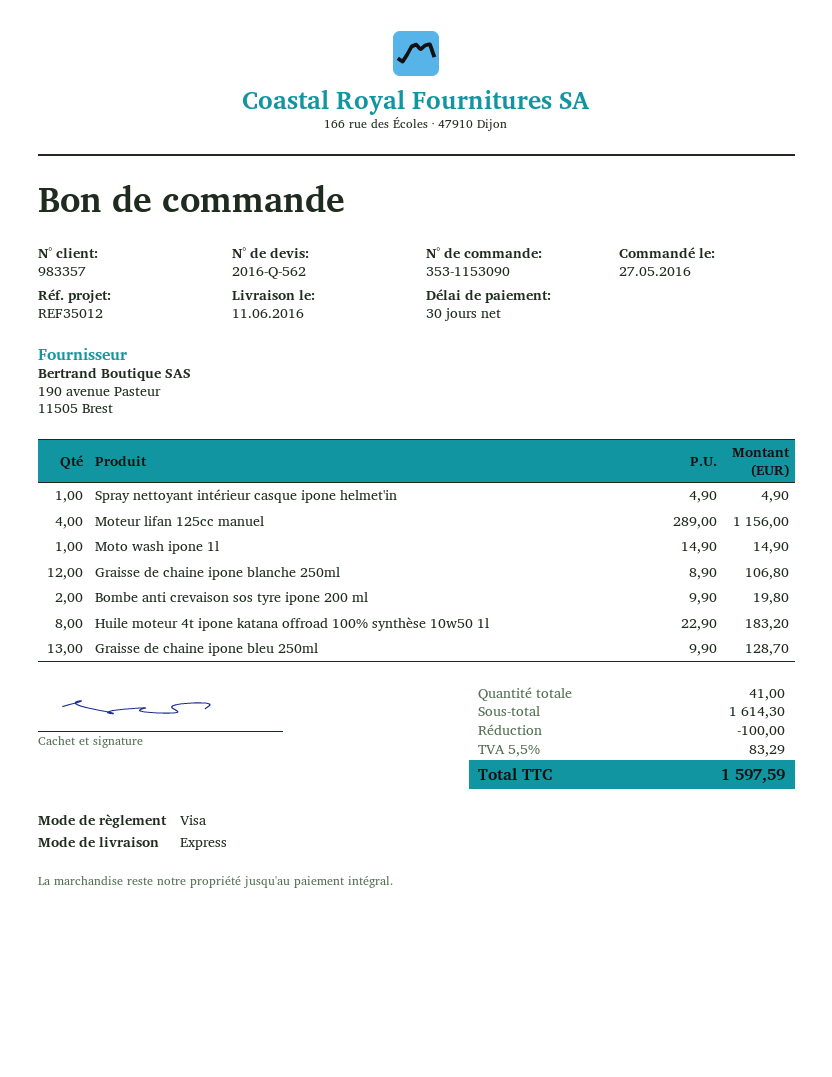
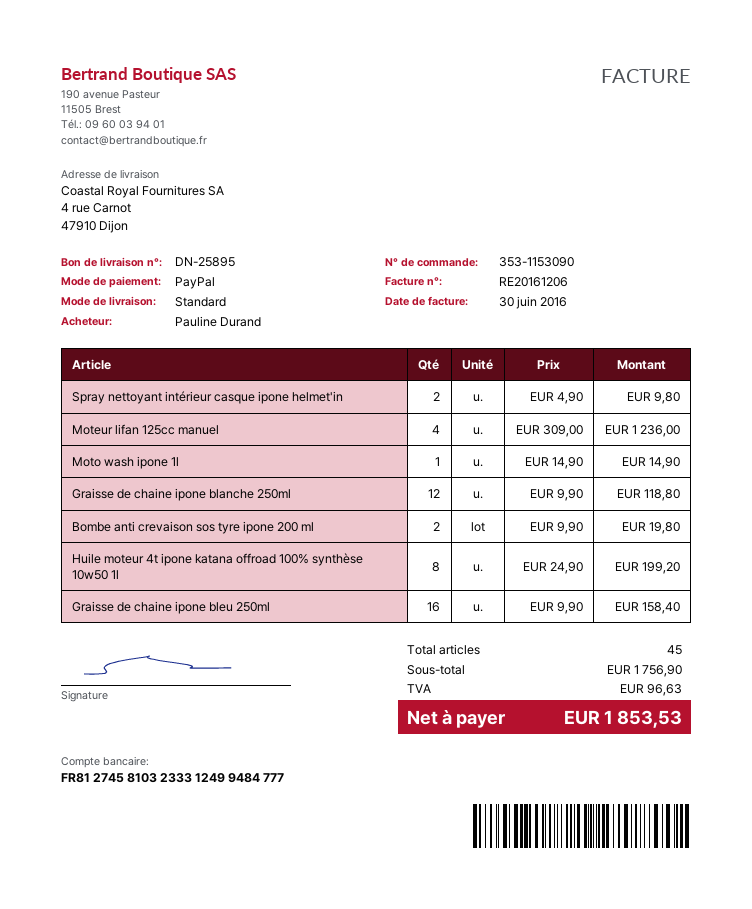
payment method: Visa -> PayPal
shipping method: express -> standard
Spray nettoyant intérieur casque ipone helmet'in: 1 x 4.90 = 4.90 -> 2 x 4.90 = 9.80
Moteur lifan 125cc manuel: 4 x 289.00 = 1156.00 -> 4 x 309.00 = 1236.00
Graisse de chaine ipone blanche 250ml: 12 x 8.90 = 106.80 -> 12 x 9.90 = 118.80
Huile moteur 4t ipone katana offroad 100% synthèse 10w50 1l: 8 x 22.90 = 183.20 -> 8 x 24.90 = 199.20
Graisse de chaine ipone bleu 250ml: 13 x 9.90 = 128.70 -> 16 x 9.90 = 158.40
total quantity: 41 -> 45
subtotal: 1614.30 -> 1756.90
discount: 100.00 -> none
tax: 83.29 -> 96.63
total: 1597.59 -> 1853.53

